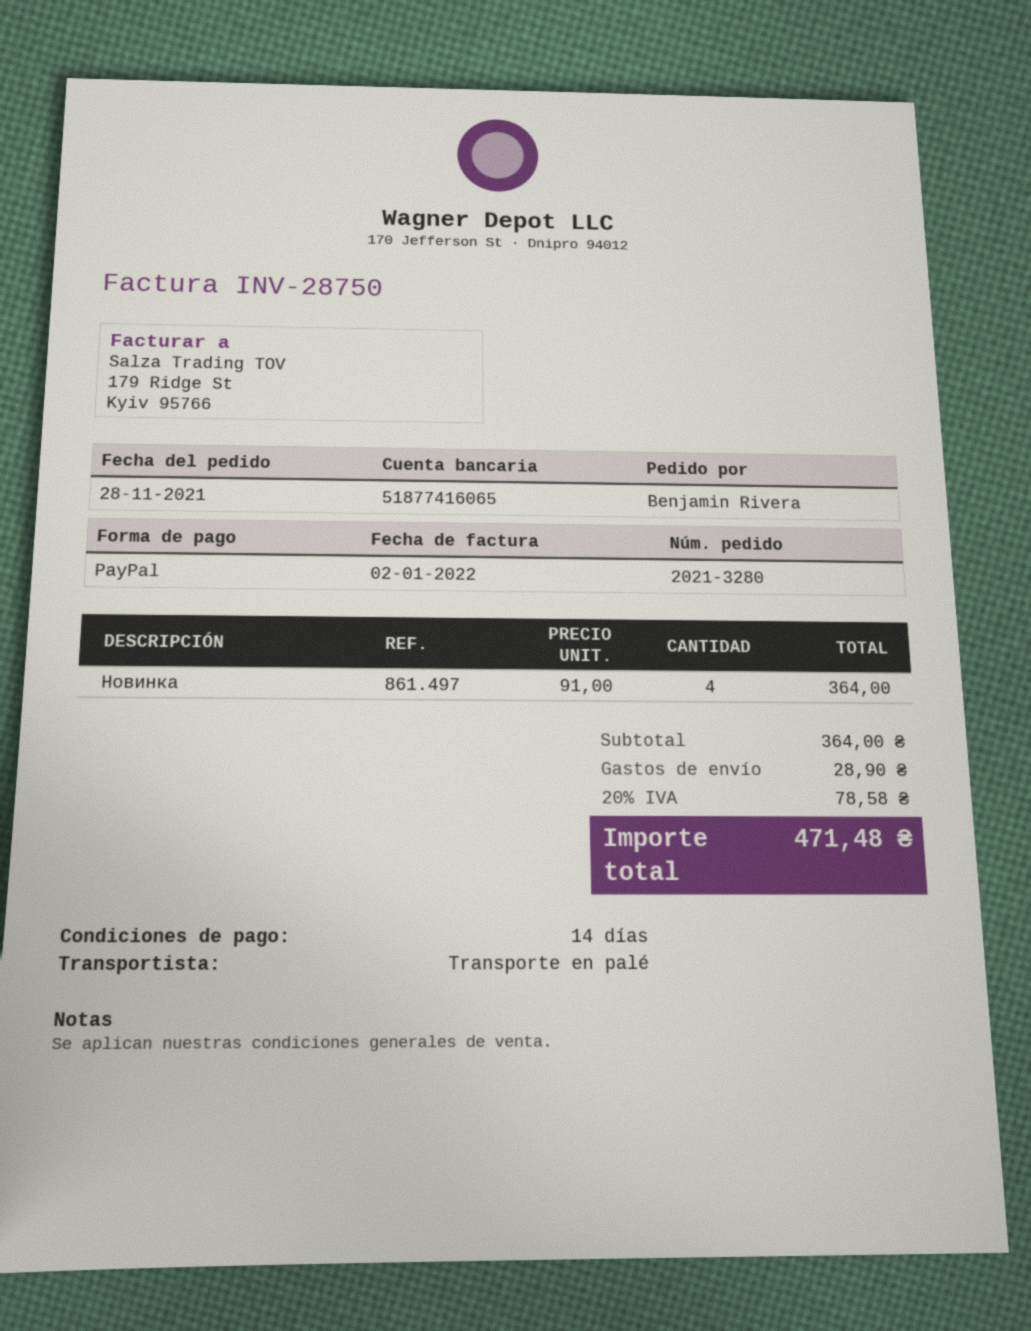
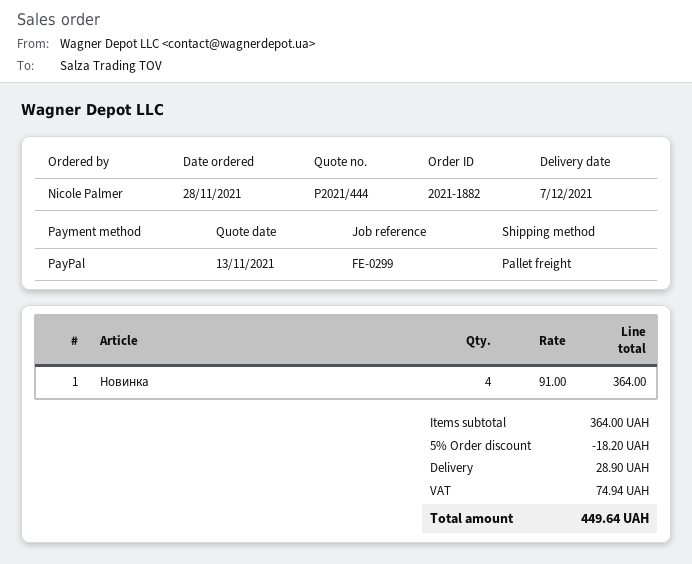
order number: 2021-3280 -> 2021-1882
ordered by: Benjamin Rivera -> Nicole Palmer
discount: none -> 5% = 18.20
tax: 78.58 -> 74.94
total: 471.48 -> 449.64

